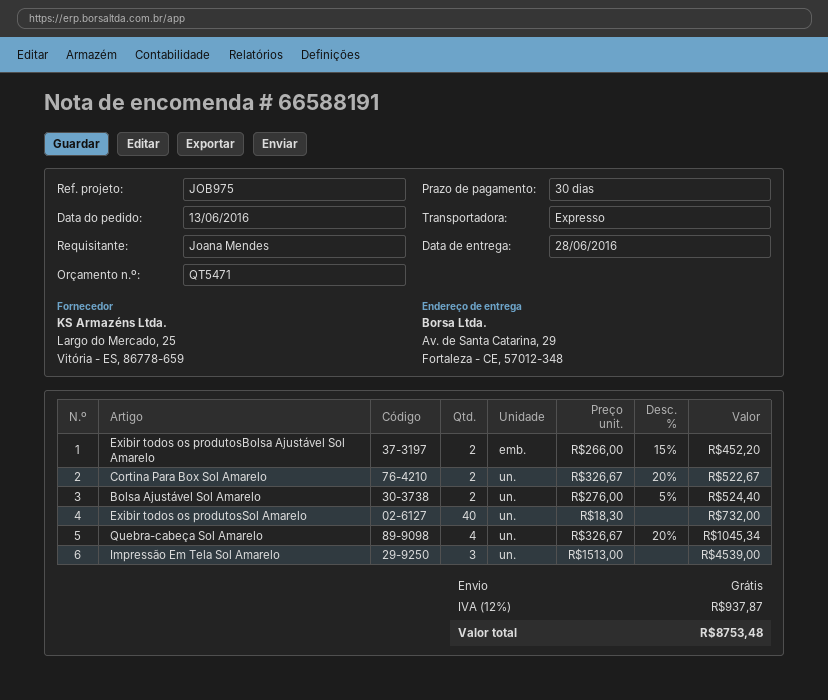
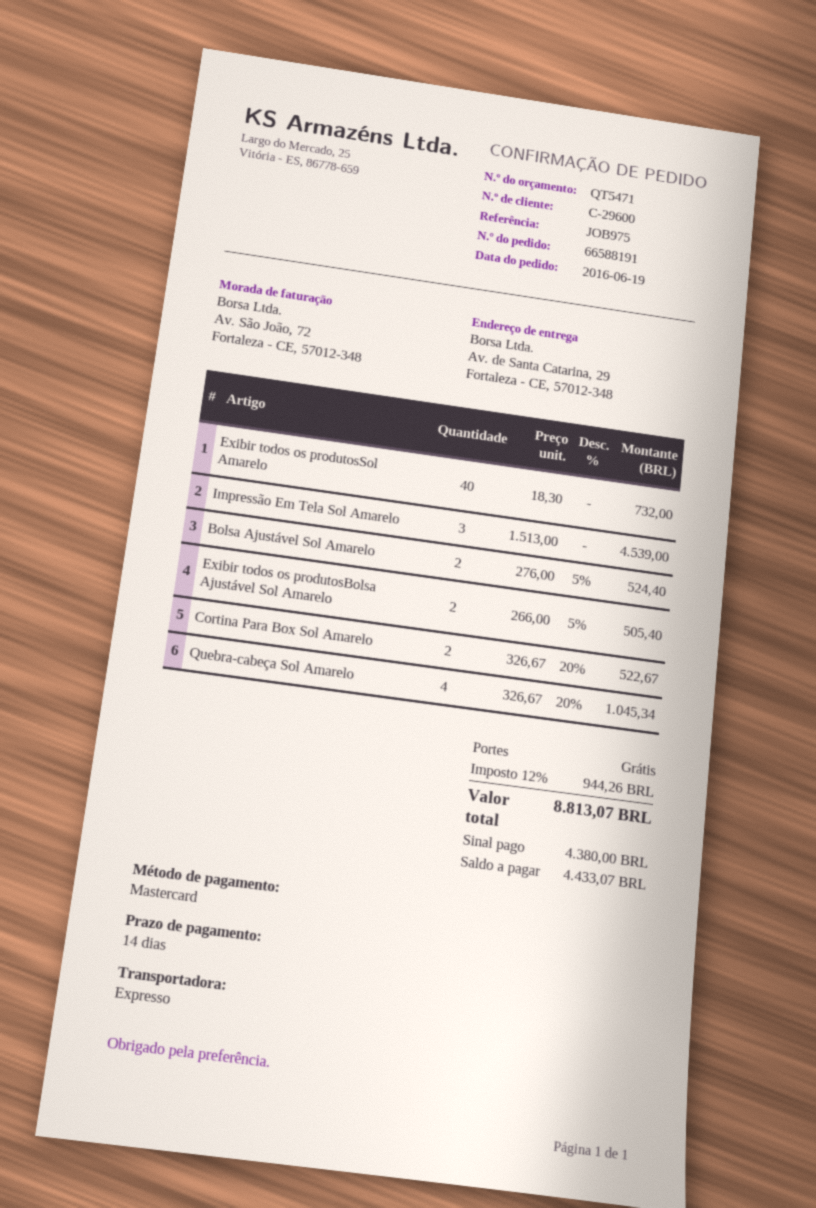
order date: 2016-06-13 -> 2016-06-19
payment terms: 30 days -> 14 days
Exibir todos os produtosBolsa Ajustável Sol Amarelo: 2 x 266.00 - 15% = 452.20 -> 2 x 266.00 - 5% = 505.40
tax: 12% = 937.87 -> 12% = 944.26
total: 8753.48 -> 8813.07

